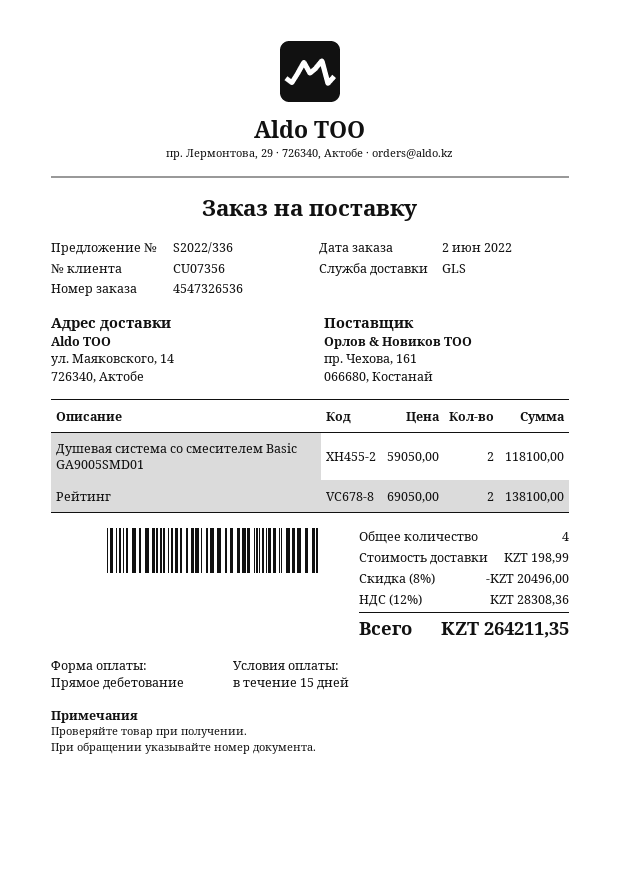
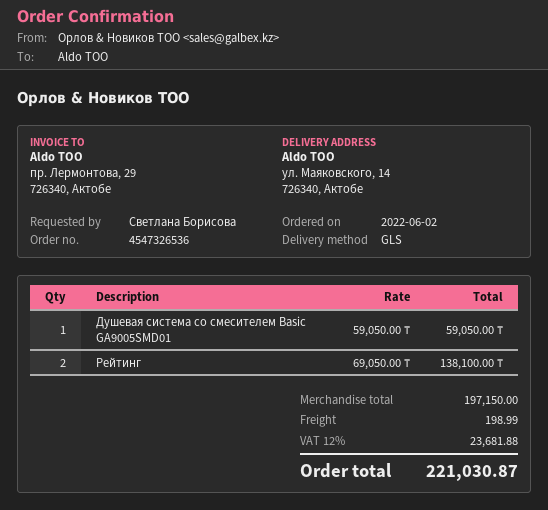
Душевая система со смесителем Basic GA9005SMD01: 2 x 59050.00 = 118100.00 -> 1 x 59050.00 = 59050.00
discount: 8% = 20496.00 -> none
tax: 12% = 28308.36 -> 12% = 23681.88
total: 264211.35 -> 221030.87

